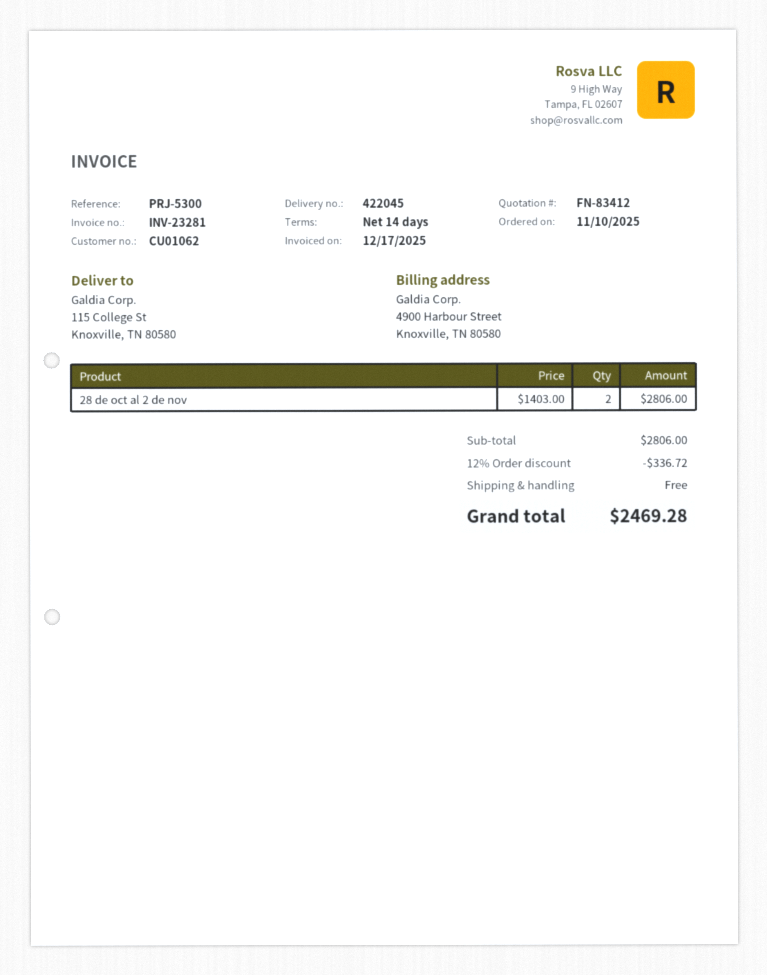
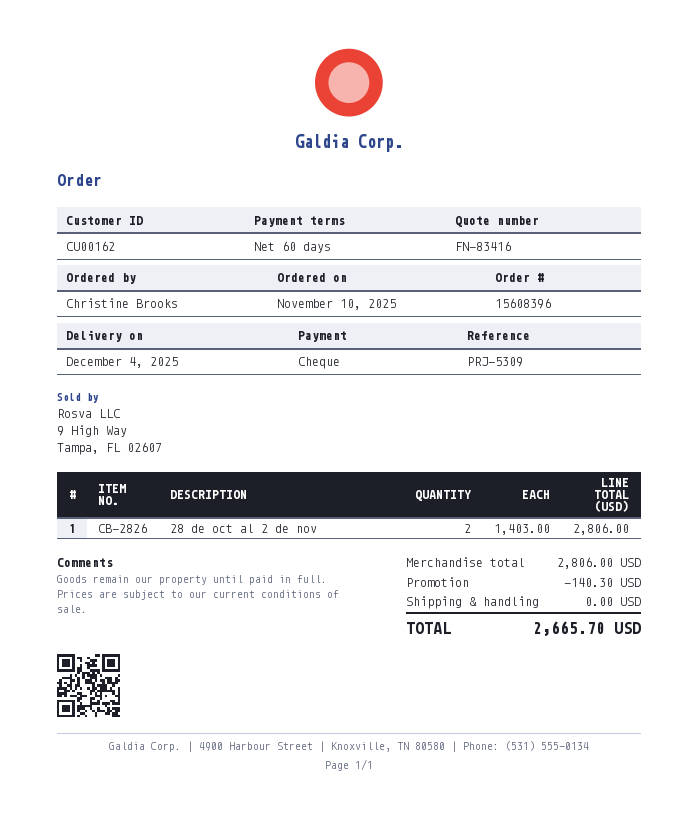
quote number: FN-83412 -> FN-83416
payment terms: 14 days -> 60 days
customer number: CU01062 -> CU00162
reference: PRJ-5300 -> PRJ-5309
discount: 336.72 -> 140.30
total: 2469.28 -> 2665.70

